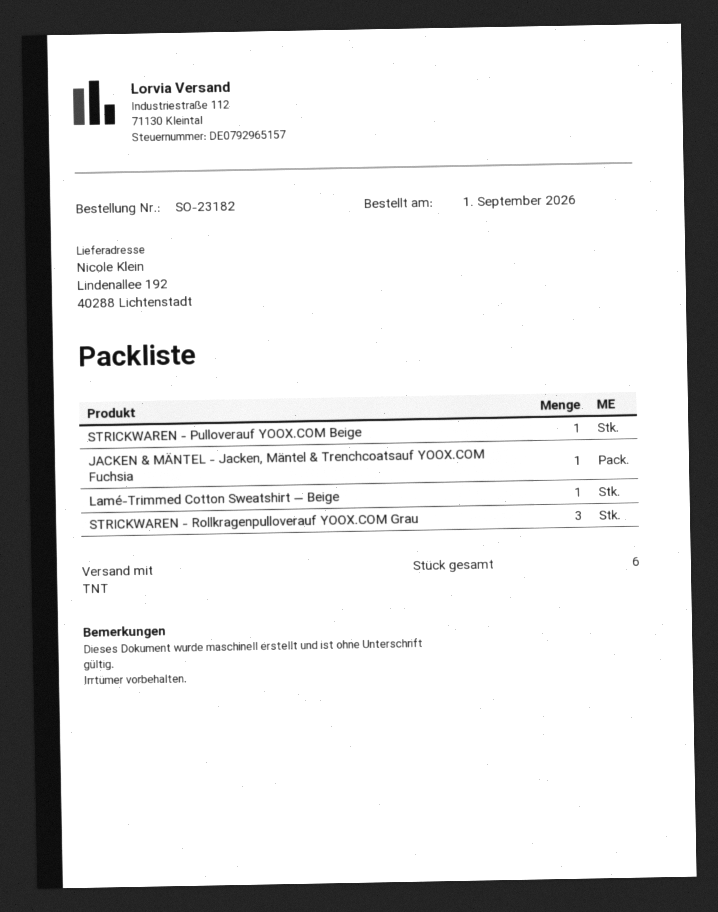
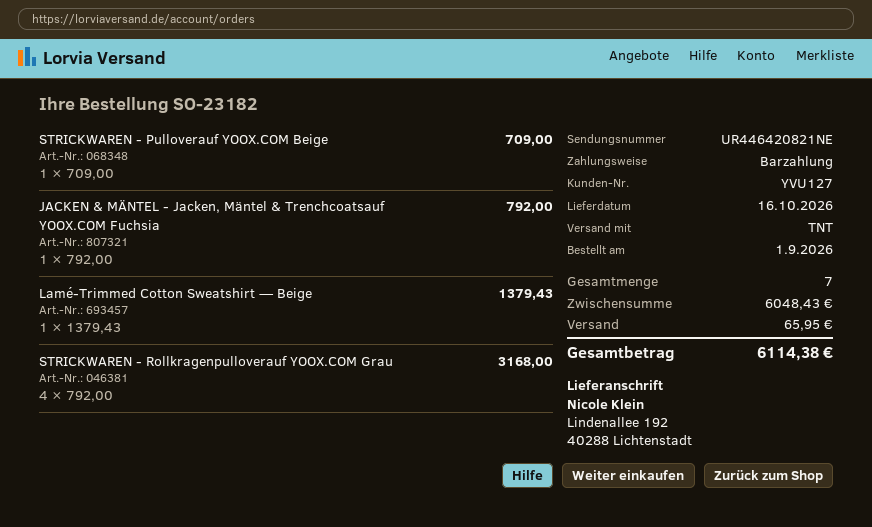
STRICKWAREN - Rollkragenpulloverauf YOOX.COM Grau: 3 -> 4
total quantity: 6 -> 7

